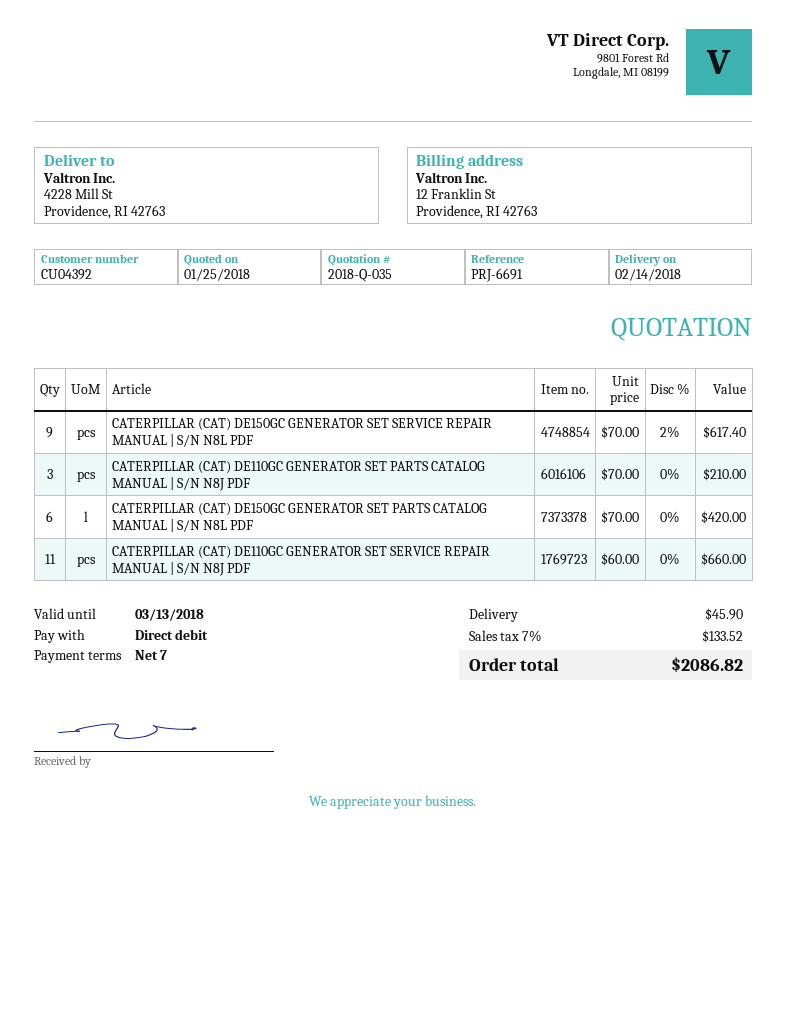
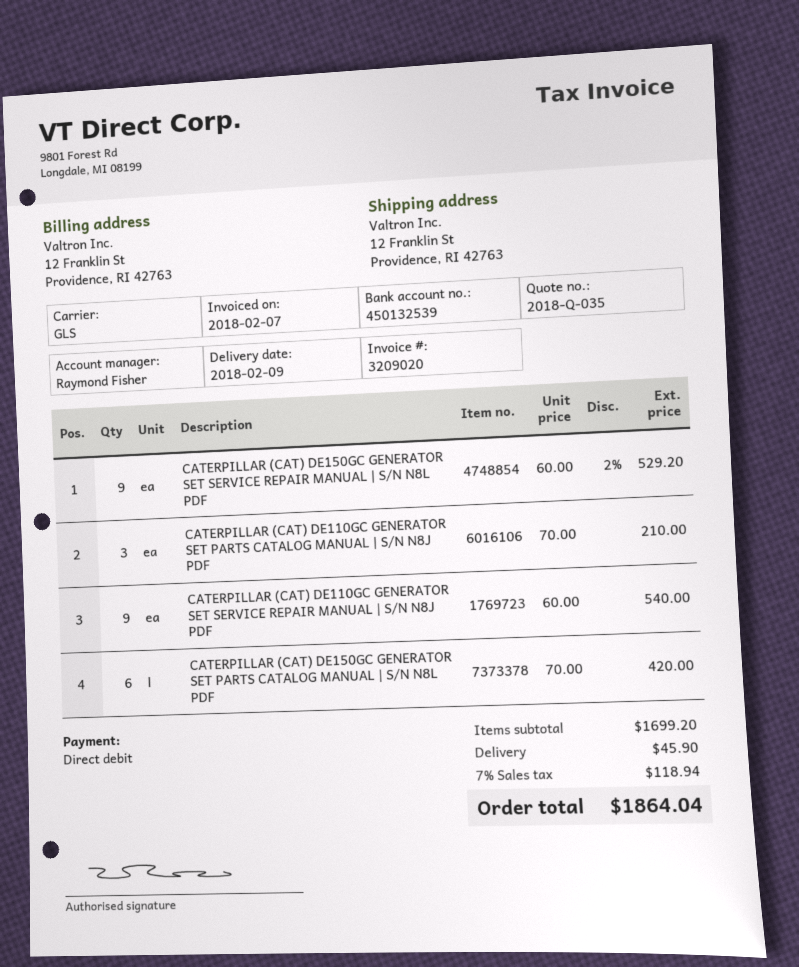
delivery date: 2018-02-14 -> 2018-02-09
ship to: 4228 Mill St, Providence, RI 42763 -> 12 Franklin St, Providence, RI 42763
CATERPILLAR (CAT) DE150GC GENERATOR SET SERVICE REPAIR MANUAL | S/N N8L PDF: 9 x 70.00 - 2% = 617.40 -> 9 x 60.00 - 2% = 529.20
CATERPILLAR (CAT) DE110GC GENERATOR SET SERVICE REPAIR MANUAL | S/N N8J PDF: 11 x 60.00 = 660.00 -> 9 x 60.00 = 540.00
tax: 7% = 133.52 -> 7% = 118.94
total: 2086.82 -> 1864.04

